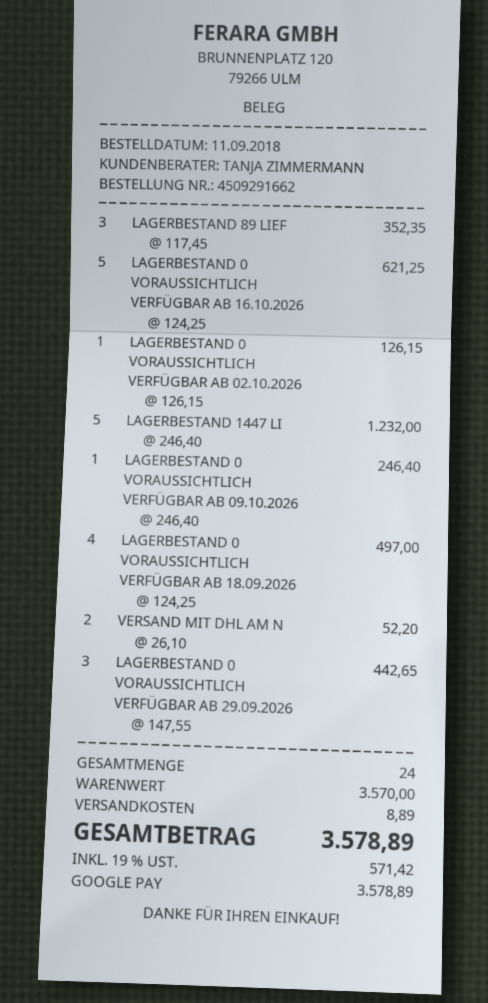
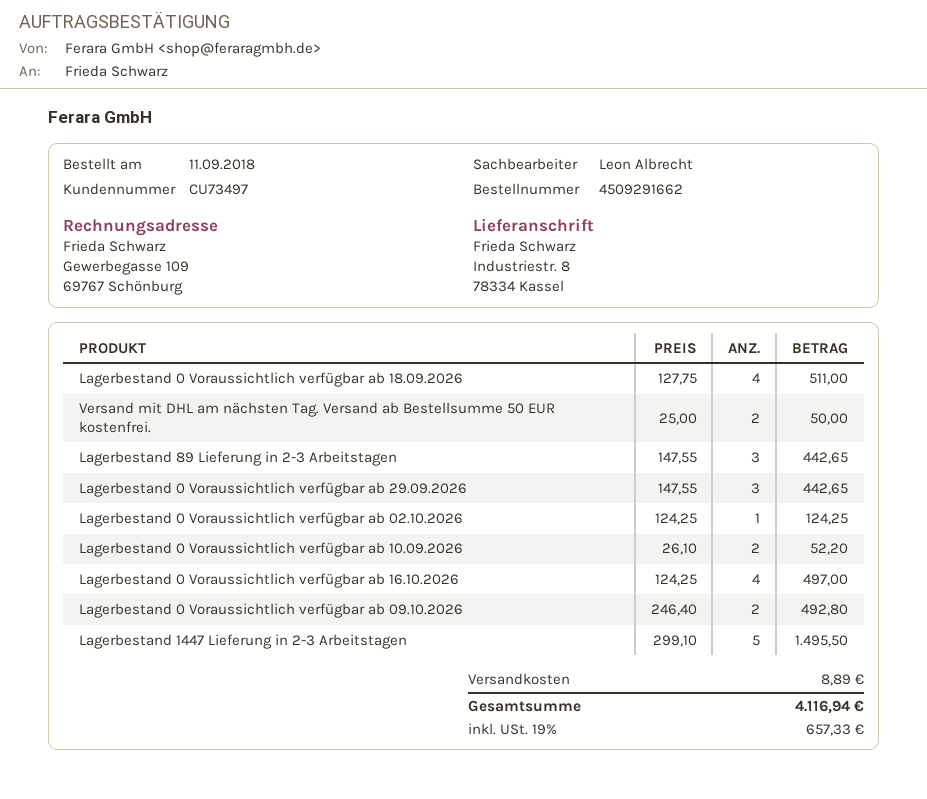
sales rep: TANJA ZIMMERMANN -> Leon Albrecht
LAGERBESTAND 89 LIEF: 3 x 117.45 = 352.35 -> 3 x 147.55 = 442.65
LAGERBESTAND 0 VORAUSSICHTLICH VERFÜGBAR AB 16.10.2026: 5 x 124.25 = 621.25 -> 4 x 124.25 = 497.00
LAGERBESTAND 0 VORAUSSICHTLICH VERFÜGBAR AB 02.10.2026: 1 x 126.15 = 126.15 -> 1 x 124.25 = 124.25
LAGERBESTAND 1447 LI: 5 x 246.40 = 1232.00 -> 5 x 299.10 = 1495.50
LAGERBESTAND 0 VORAUSSICHTLICH VERFÜGBAR AB 09.10.2026: 1 x 246.40 = 246.40 -> 2 x 246.40 = 492.80
LAGERBESTAND 0 VORAUSSICHTLICH VERFÜGBAR AB 18.09.2026: 4 x 124.25 = 497.00 -> 4 x 127.75 = 511.00
VERSAND MIT DHL AM N: 2 x 26.10 = 52.20 -> 2 x 25.00 = 50.00
Lagerbestand 0 Voraussichtlich verfügbar ab 10.09.2026: none -> 2 x 26.10 = 52.20
tax: 19% = 571.42 -> 19% = 657.33
total: 3578.89 -> 4116.94

